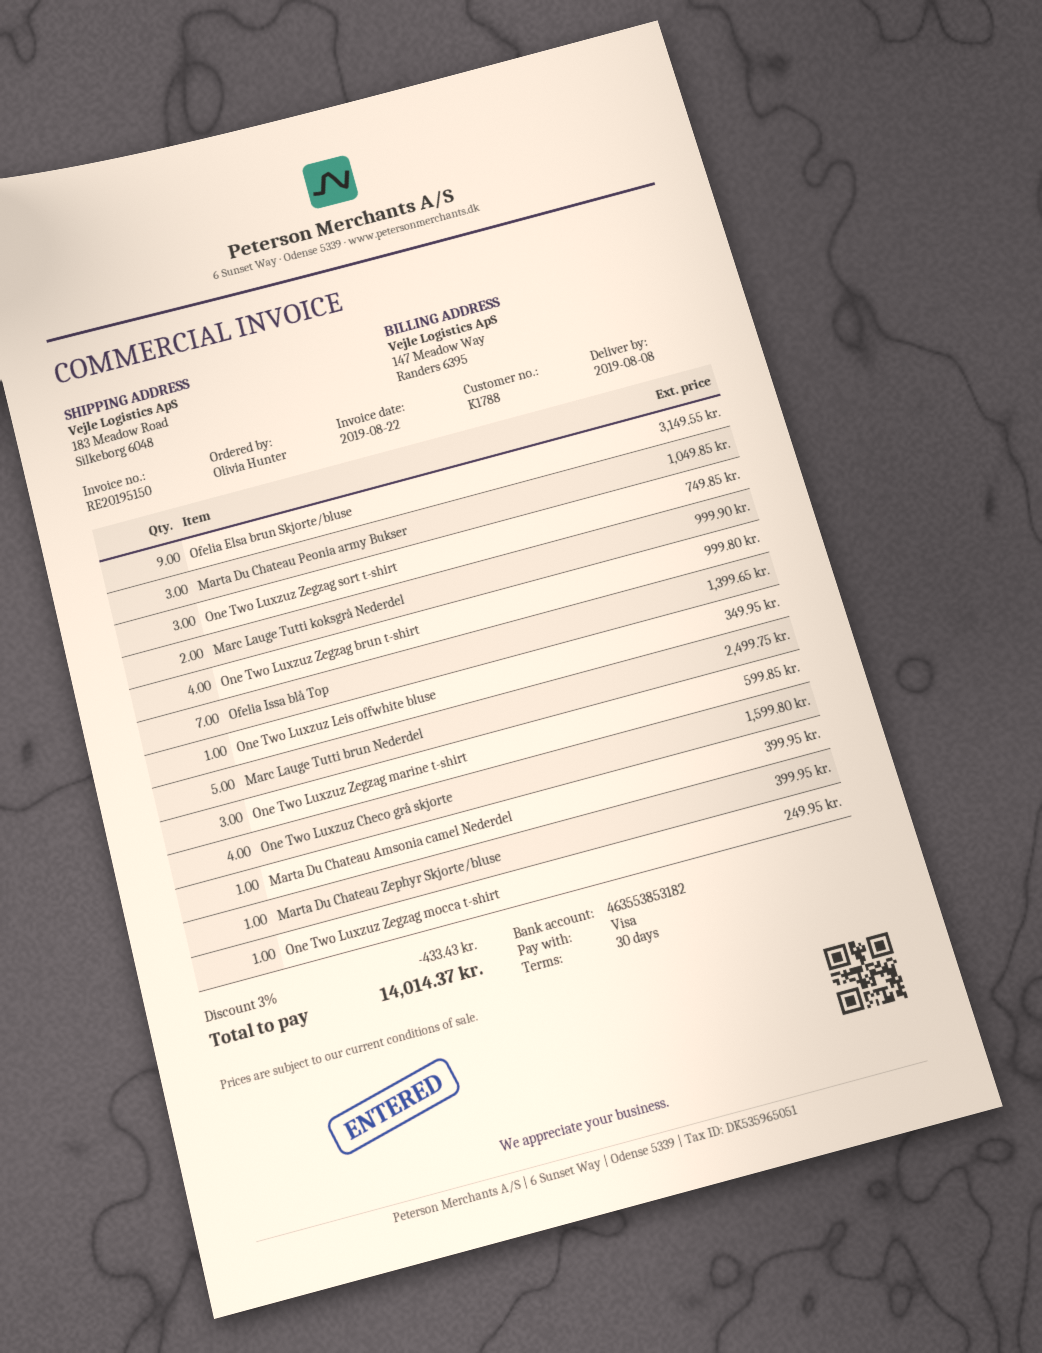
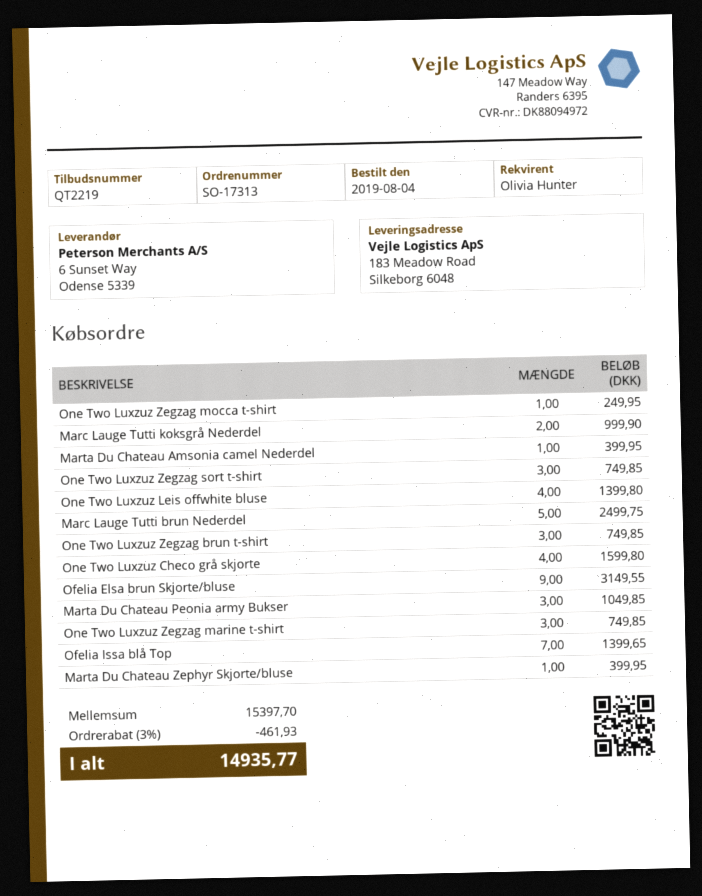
One Two Luxzuz Zegzag brun t-shirt: 4 for 999.80 -> 3 for 749.85
One Two Luxzuz Leis offwhite bluse: 1 for 349.95 -> 4 for 1399.80
One Two Luxzuz Zegzag marine t-shirt: 3 for 599.85 -> 3 for 749.85
discount: 3% = 433.43 -> 3% = 461.93
total: 14014.37 -> 14935.77

